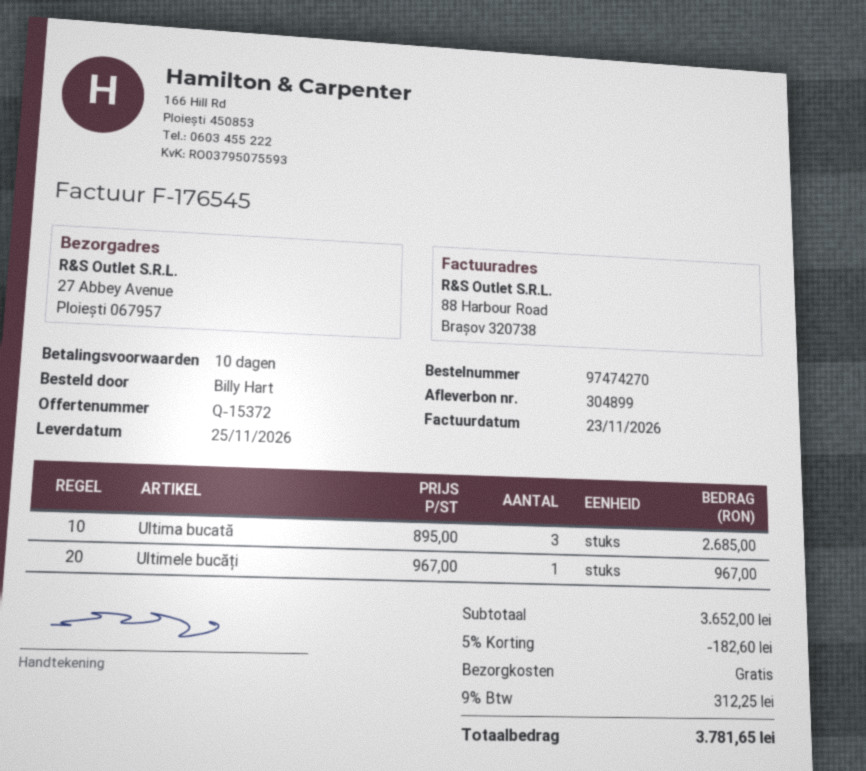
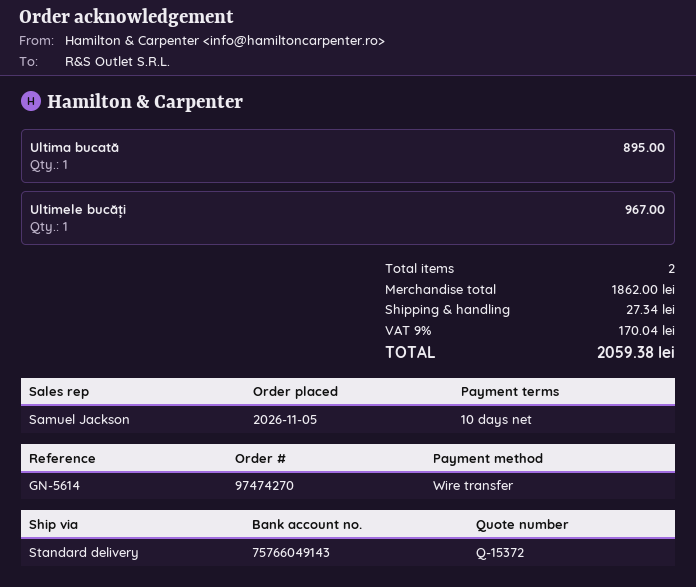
Ultima bucată: 3 for 2685.00 -> 1 for 895.00
subtotal: 3652.00 -> 1862.00
discount: 5% = 182.60 -> none
shipping: 0.00 -> 27.34
tax: 9% = 312.25 -> 9% = 170.04
total: 3781.65 -> 2059.38

